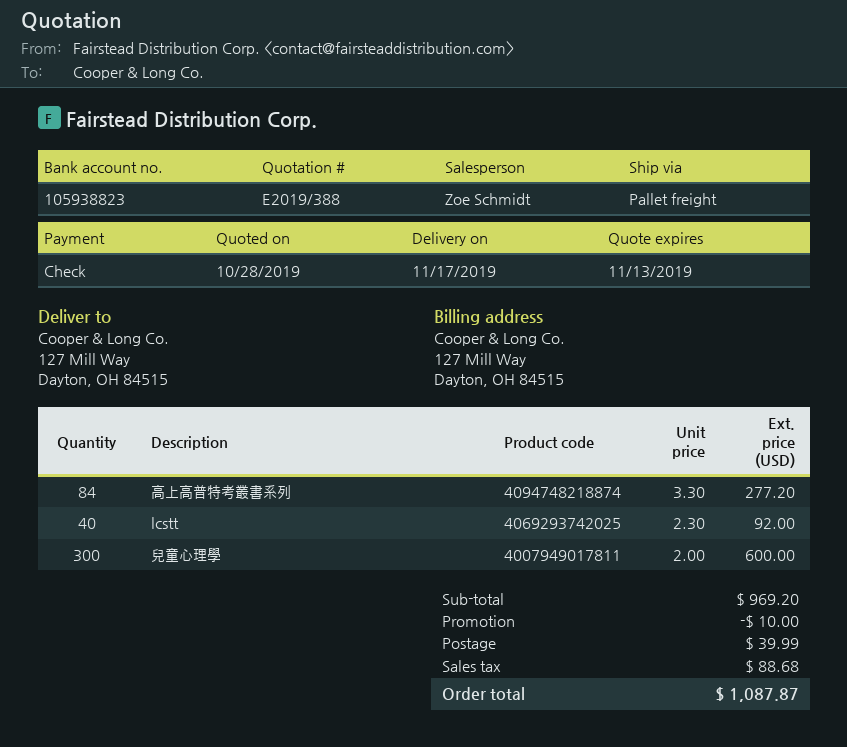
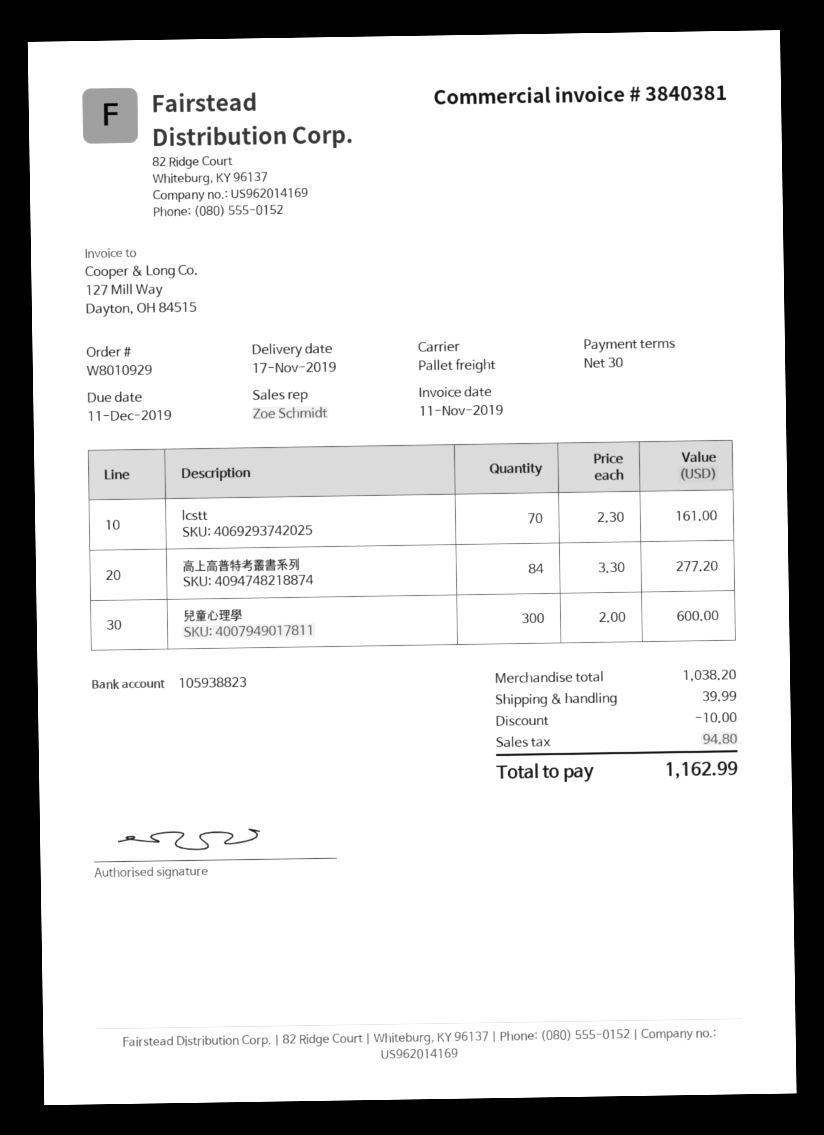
lcstt: 40 x 2.30 = 92.00 -> 70 x 2.30 = 161.00
subtotal: 969.20 -> 1038.20
tax: 88.68 -> 94.80
total: 1087.87 -> 1162.99

